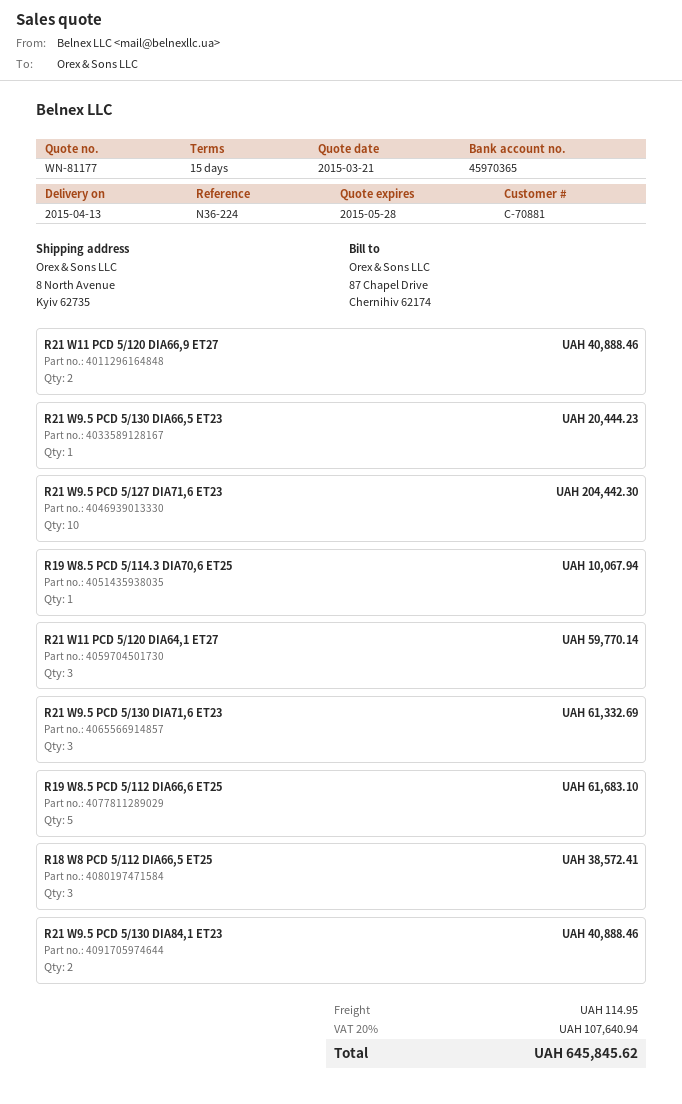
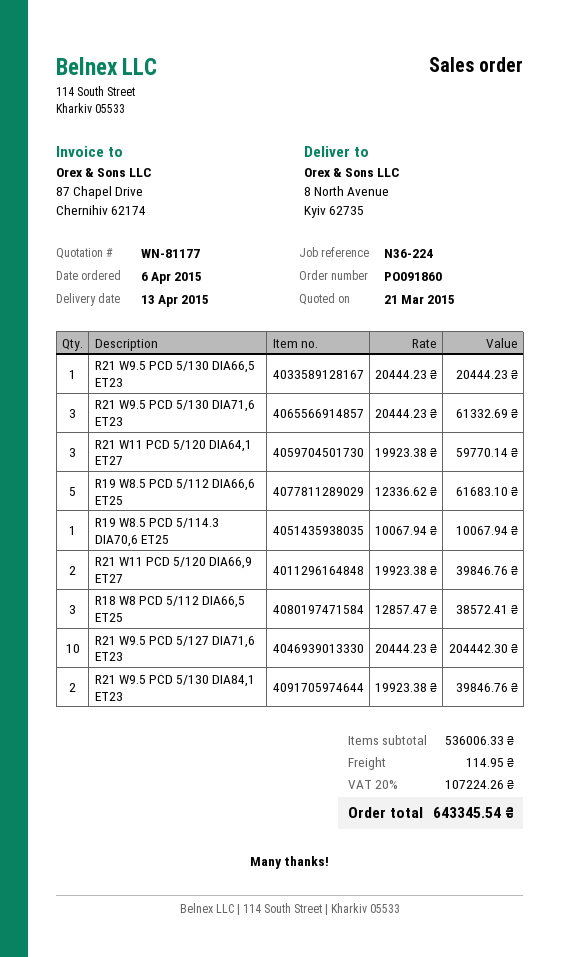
R21 W11 PCD 5/120 DIA66,9 ET27: 2 for 40888.46 -> 2 for 39846.76
R21 W9.5 PCD 5/130 DIA84,1 ET23: 2 for 40888.46 -> 2 for 39846.76
tax: 20% = 107640.94 -> 20% = 107224.26
total: 645845.62 -> 643345.54

